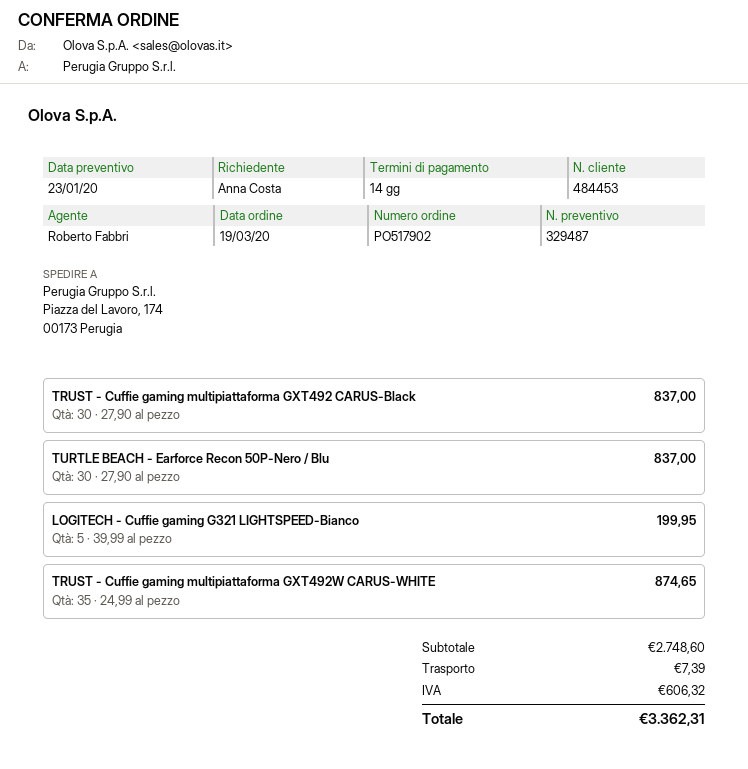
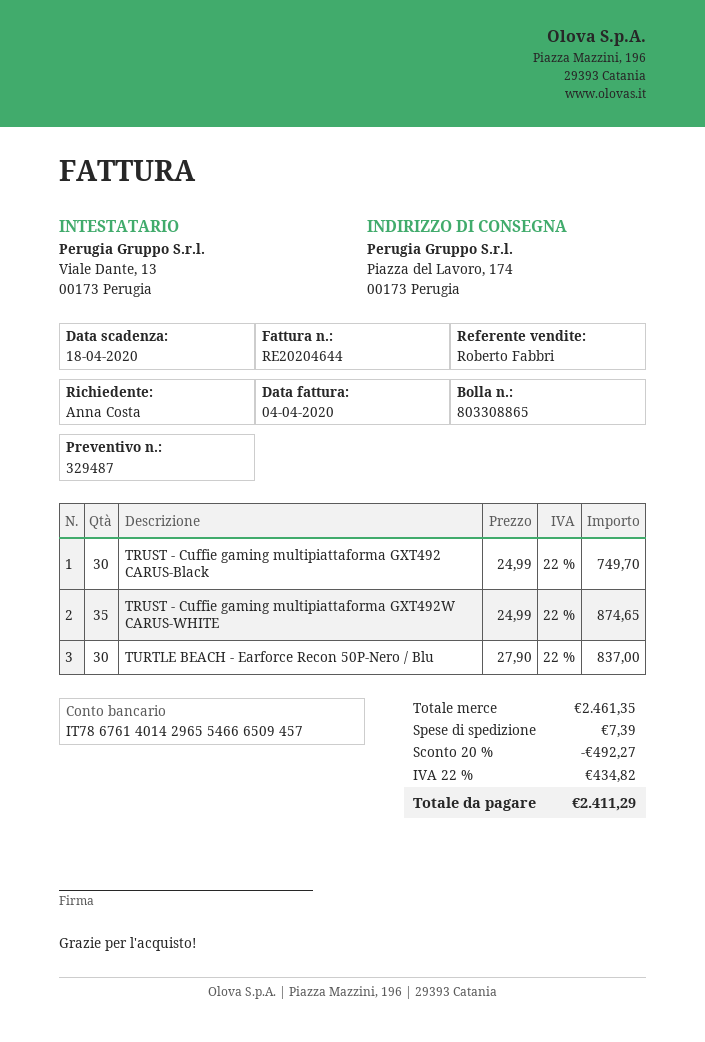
TRUST - Cuffie gaming multipiattaforma GXT492 CARUS-Black: 30 x 27.90 = 837.00 -> 30 x 24.99 = 749.70
LOGITECH - Cuffie gaming G321 LIGHTSPEED-Bianco: 5 x 39.99 = 199.95 -> none
subtotal: 2748.60 -> 2461.35
discount: none -> 20% = 492.27
tax: 606.32 -> 434.82
total: 3362.31 -> 2411.29

